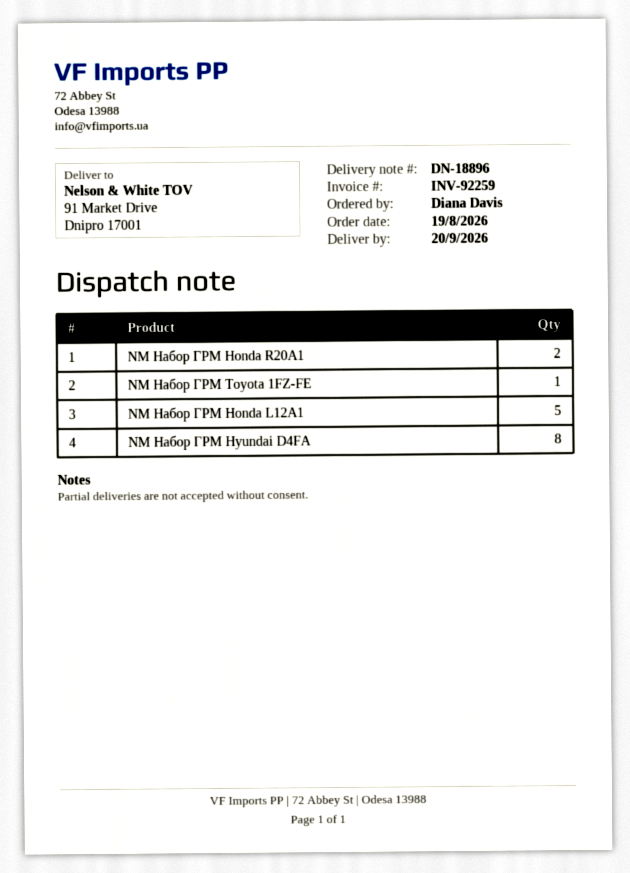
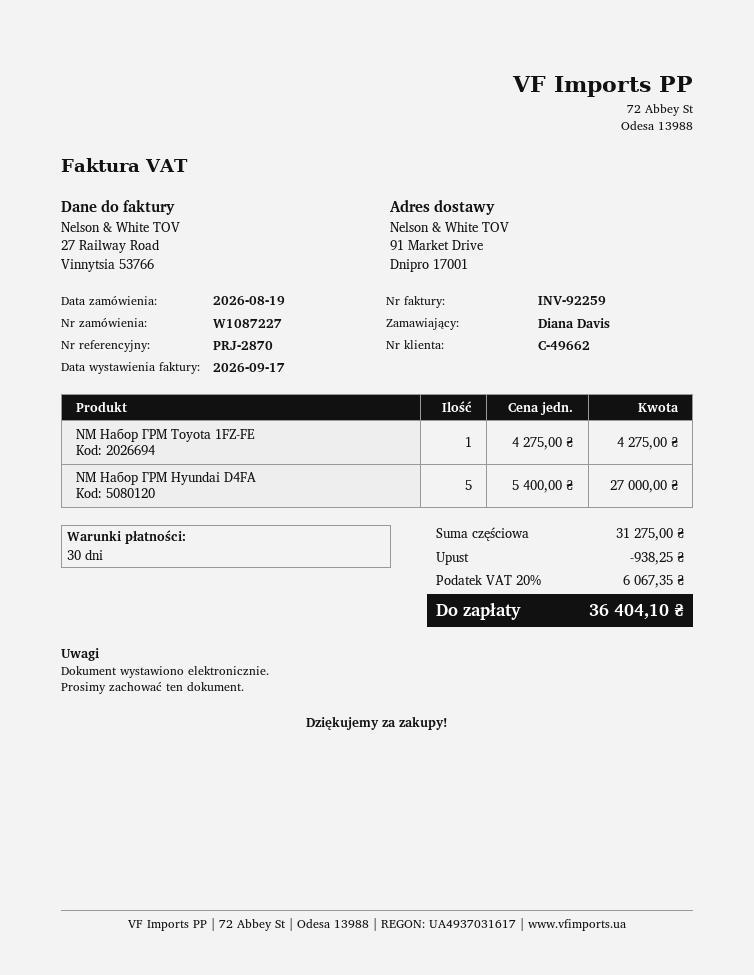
NM Набор ГРМ Honda R20A1: 2 -> none
NM Набор ГРМ Honda L12A1: 5 -> none
NM Набор ГРМ Hyundai D4FA: 8 -> 5

